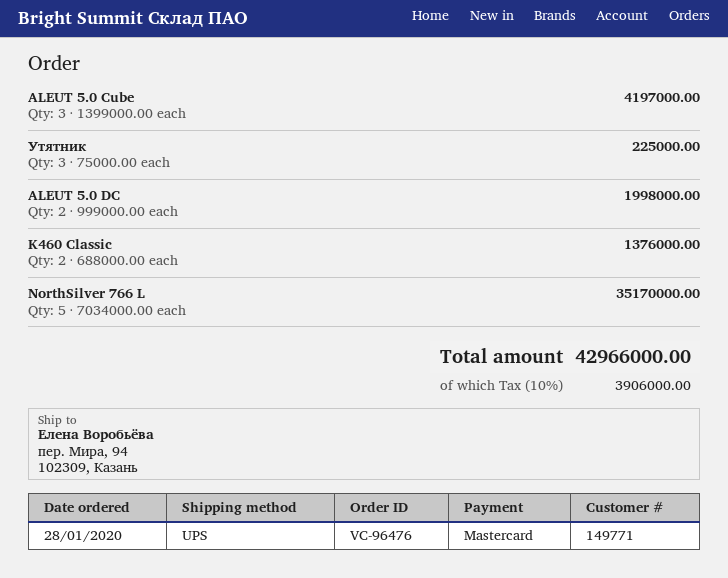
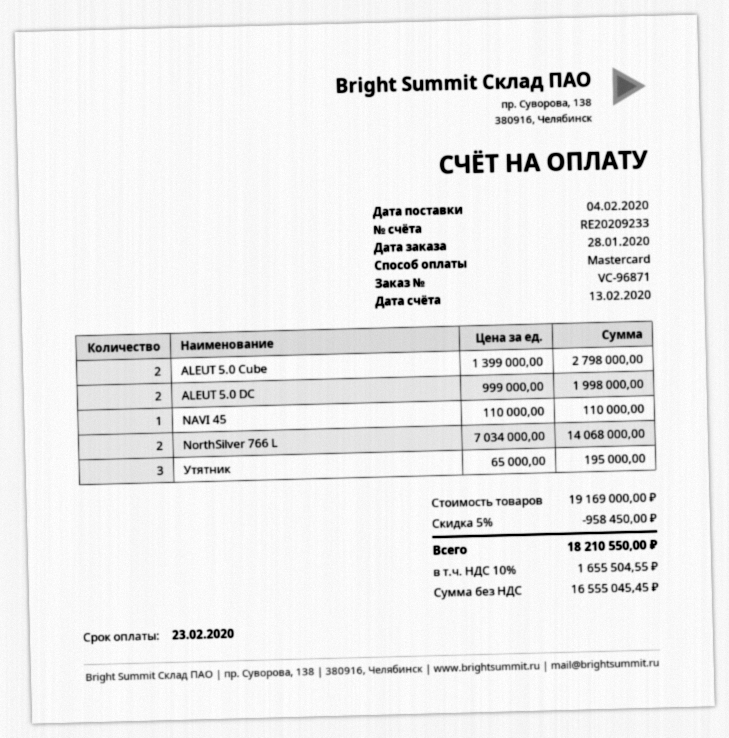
order number: VC-96476 -> VC-96871
ALEUT 5.0 Cube: 3 x 1399000.00 = 4197000.00 -> 2 x 1399000.00 = 2798000.00
Утятник: 3 x 75000.00 = 225000.00 -> 3 x 65000.00 = 195000.00
K460 Classic: 2 x 688000.00 = 1376000.00 -> none
NorthSilver 766 L: 5 x 7034000.00 = 35170000.00 -> 2 x 7034000.00 = 14068000.00
NAVI 45: none -> 1 x 110000.00 = 110000.00
discount: none -> 5% = 958450.00
tax: 10% = 3906000.00 -> 10% = 1655504.55
total: 42966000.00 -> 18210550.00

